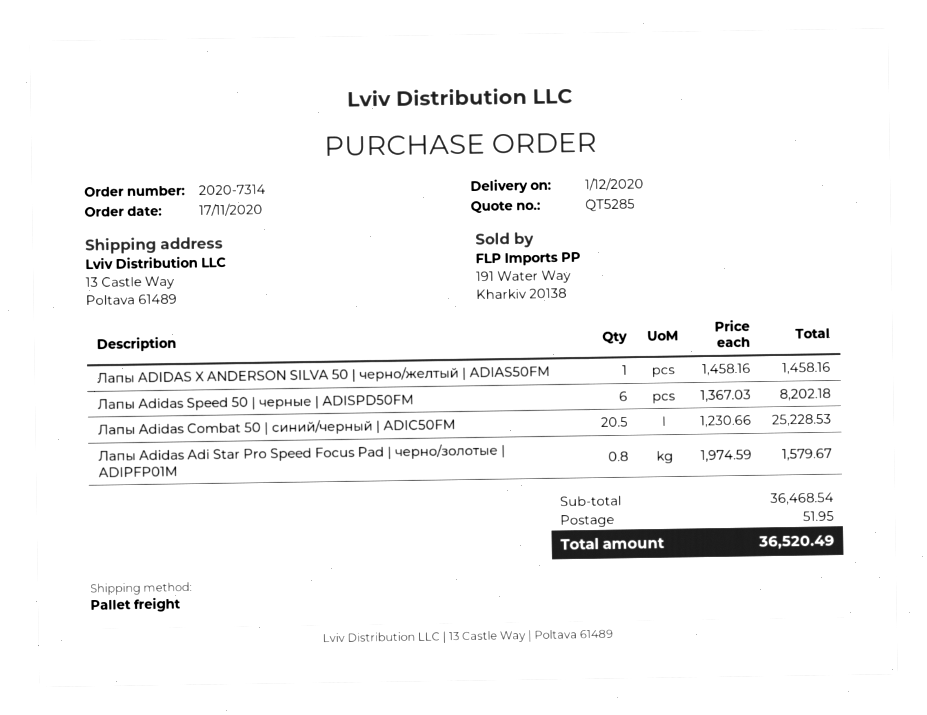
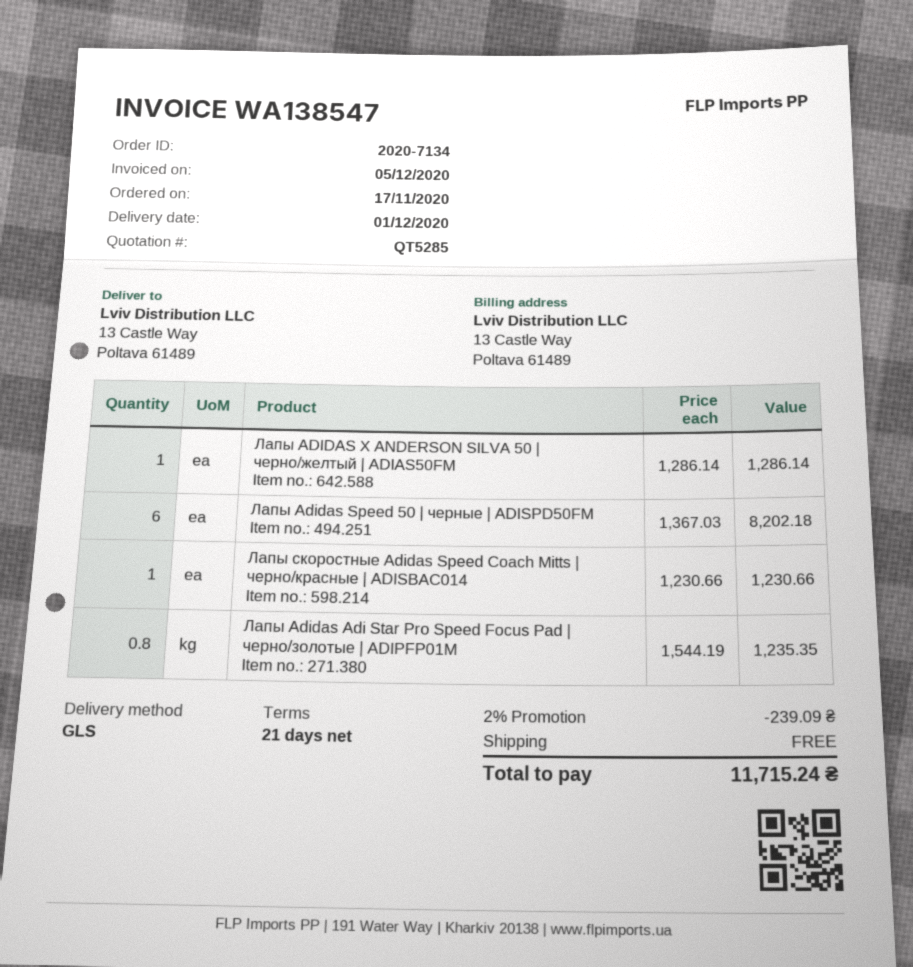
order number: 2020-7314 -> 2020-7134
shipping method: pallet freight -> GLS
Лапы ADIDAS X ANDERSON SILVA 50 | черно/желтый | ADIAS50FM: 1 x 1458.16 = 1458.16 -> 1 x 1286.14 = 1286.14
Лапы Adidas Combat 50 | синий/черный | ADIC50FM: 20.5 x 1230.66 = 25228.53 -> none
Лапы Adidas Adi Star Pro Speed Focus Pad | черно/золотые | ADIPFP01M: 0.8 x 1974.59 = 1579.67 -> 0.8 x 1544.19 = 1235.35
Лапы скоростные Adidas Speed Coach Mitts | черно/красные | ADISBAC014: none -> 1 x 1230.66 = 1230.66
discount: none -> 2% = 239.09
shipping: 51.95 -> 0.00
total: 36520.49 -> 11715.24

